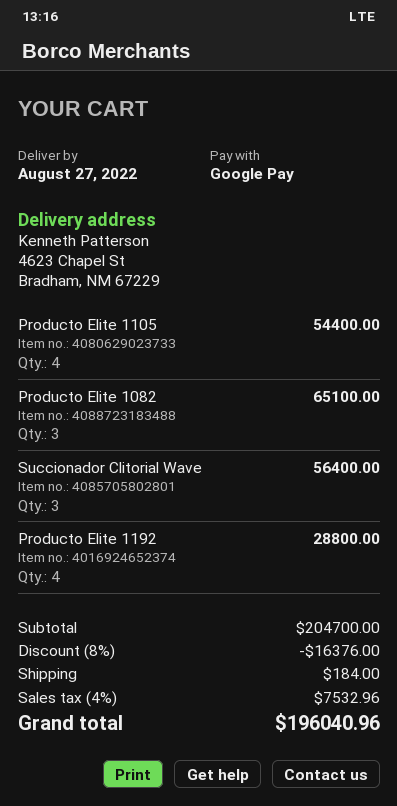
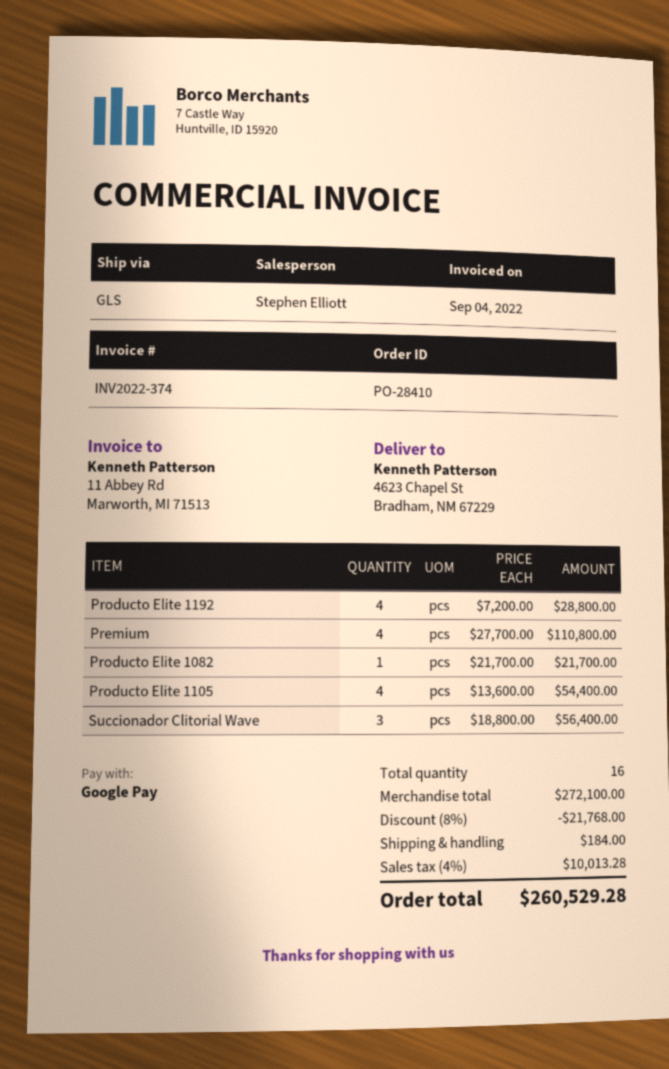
Producto Elite 1082: 3 for 65100.00 -> 1 for 21700.00
Premium: none -> 4 for 110800.00
subtotal: 204700.00 -> 272100.00
discount: 8% = 16376.00 -> 8% = 21768.00
tax: 4% = 7532.96 -> 4% = 10013.28
total: 196040.96 -> 260529.28

